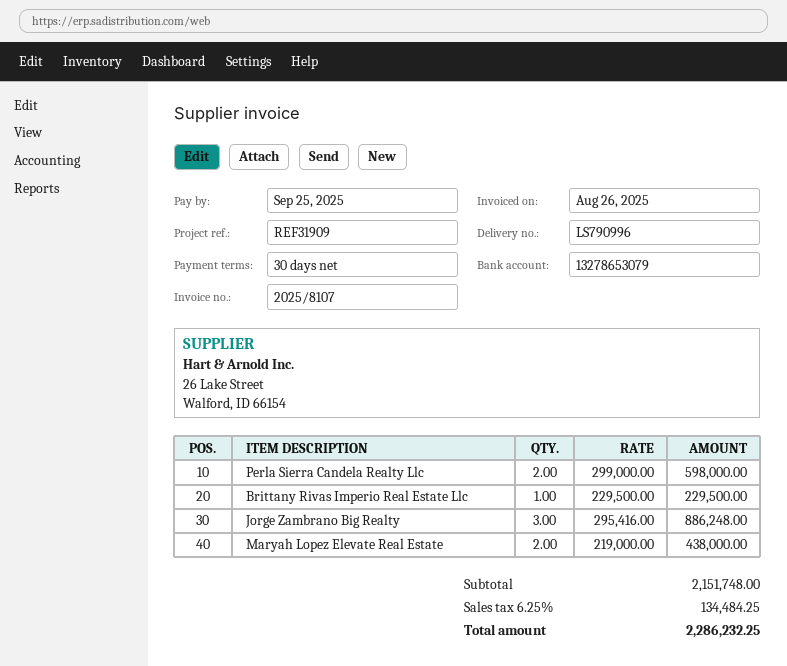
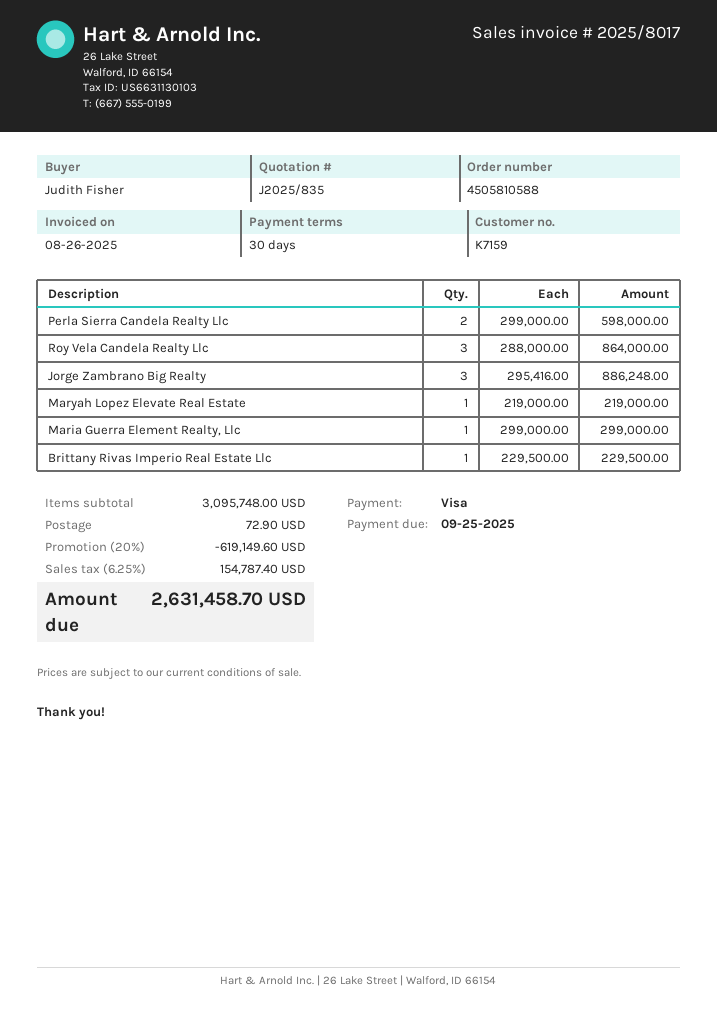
invoice number: 2025/8107 -> 2025/8017
Maryah Lopez Elevate Real Estate: 2 x 219000.00 = 438000.00 -> 1 x 219000.00 = 219000.00
Roy Vela Candela Realty Llc: none -> 3 x 288000.00 = 864000.00
Maria Guerra Element Realty, Llc: none -> 1 x 299000.00 = 299000.00
subtotal: 2151748.00 -> 3095748.00
discount: none -> 20% = 619149.60
shipping: none -> 72.90
tax: 6.25% = 134484.25 -> 6.25% = 154787.40
total: 2286232.25 -> 2631458.70

